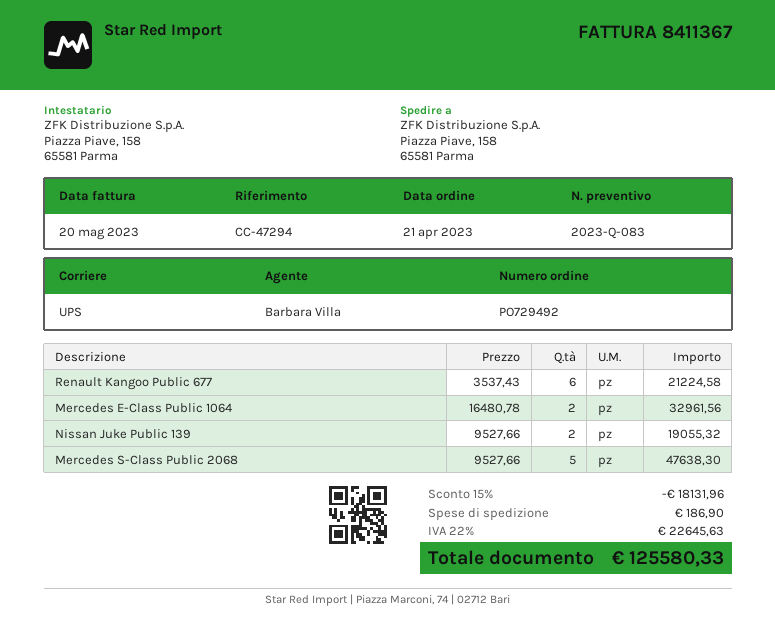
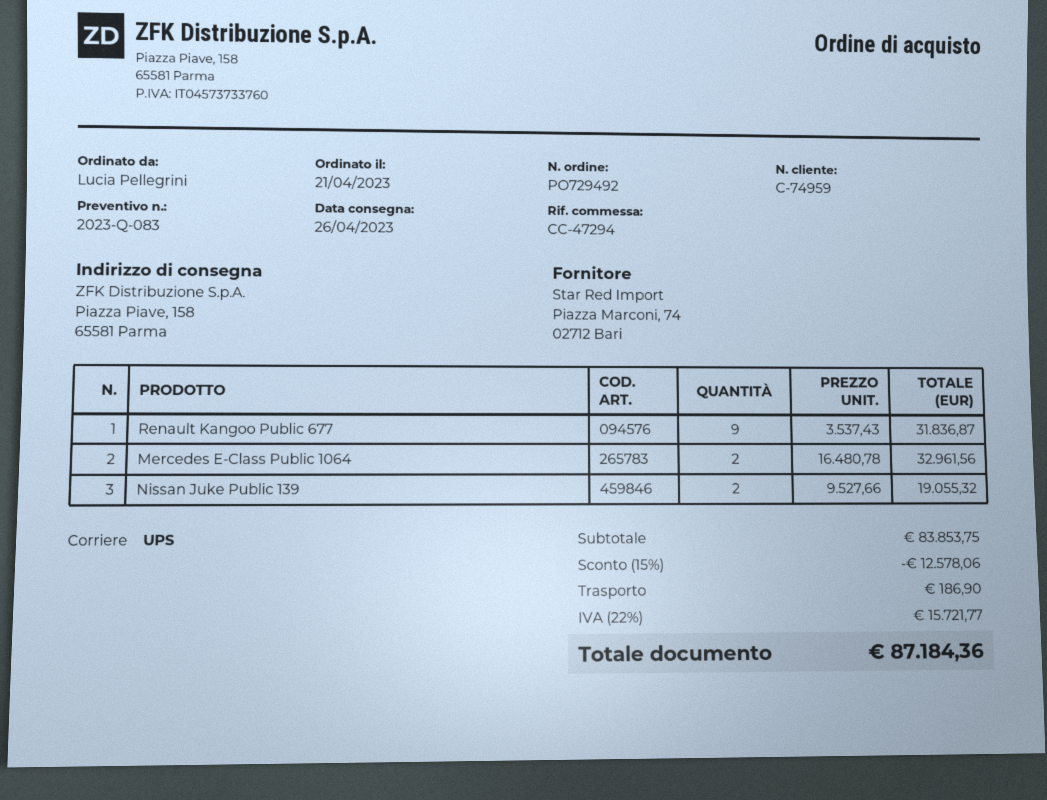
Renault Kangoo Public 677: 6 x 3537.43 = 21224.58 -> 9 x 3537.43 = 31836.87
Mercedes S-Class Public 2068: 5 x 9527.66 = 47638.30 -> none
discount: 15% = 18131.96 -> 15% = 12578.06
tax: 22% = 22645.63 -> 22% = 15721.77
total: 125580.33 -> 87184.36

